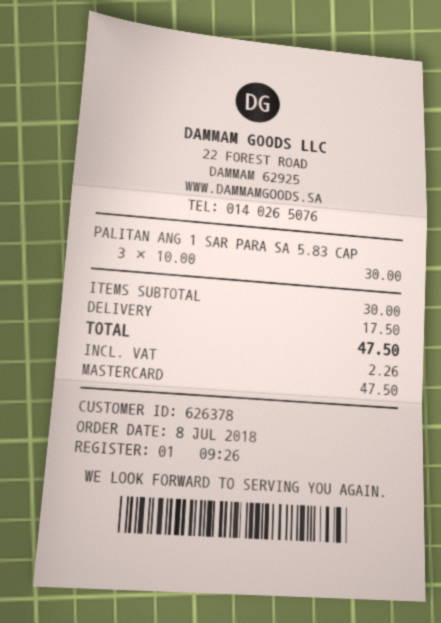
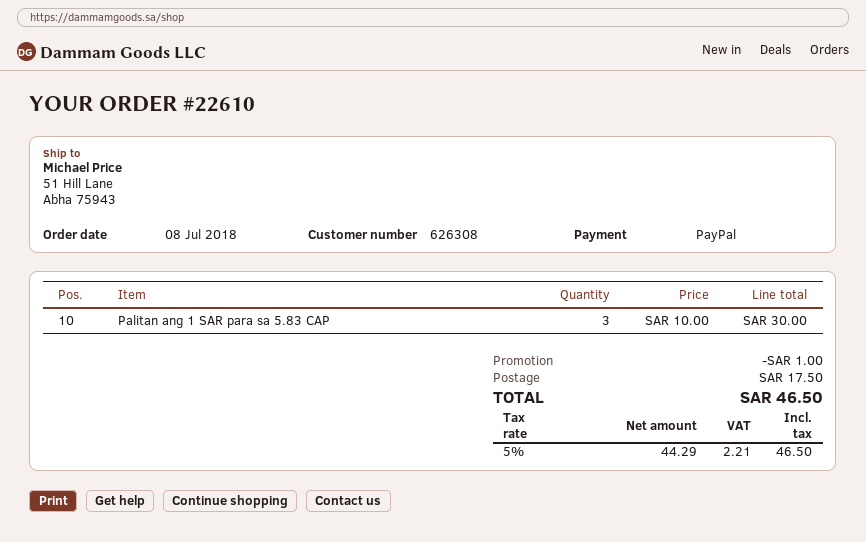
customer number: 626378 -> 626308
payment method: Mastercard -> PayPal
discount: none -> 1.00
tax: 2.26 -> 2.21
total: 47.50 -> 46.50

